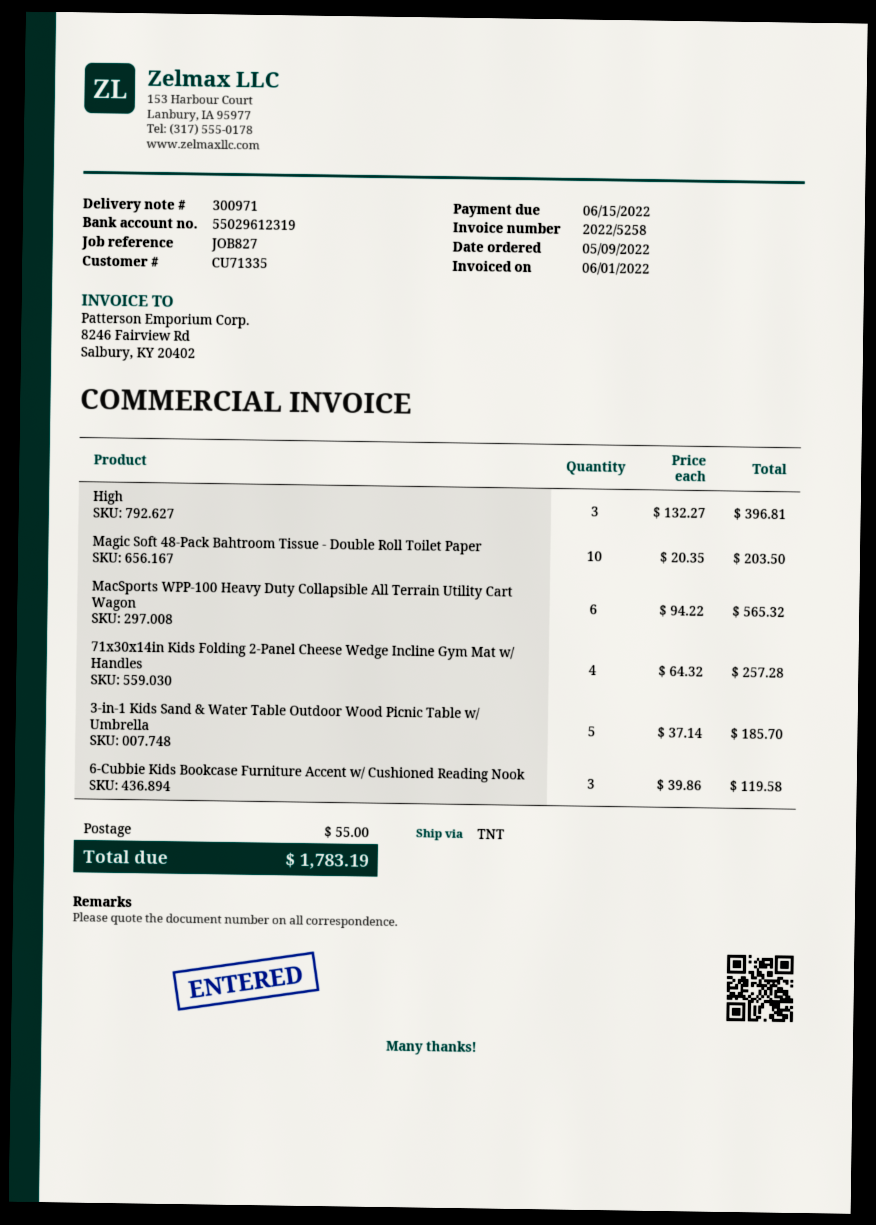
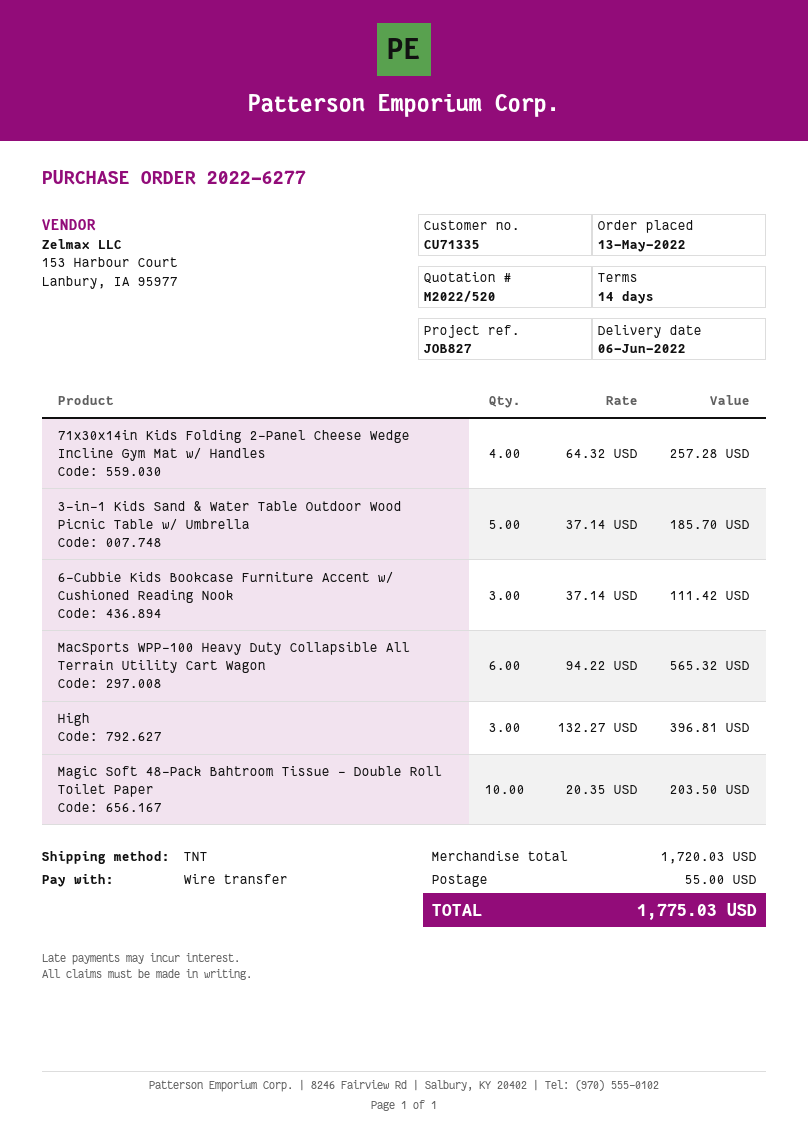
order date: 2022-05-09 -> 2022-05-13
6-Cubbie Kids Bookcase Furniture Accent w/ Cushioned Reading Nook: 3 x 39.86 = 119.58 -> 3 x 37.14 = 111.42
total: 1783.19 -> 1775.03

